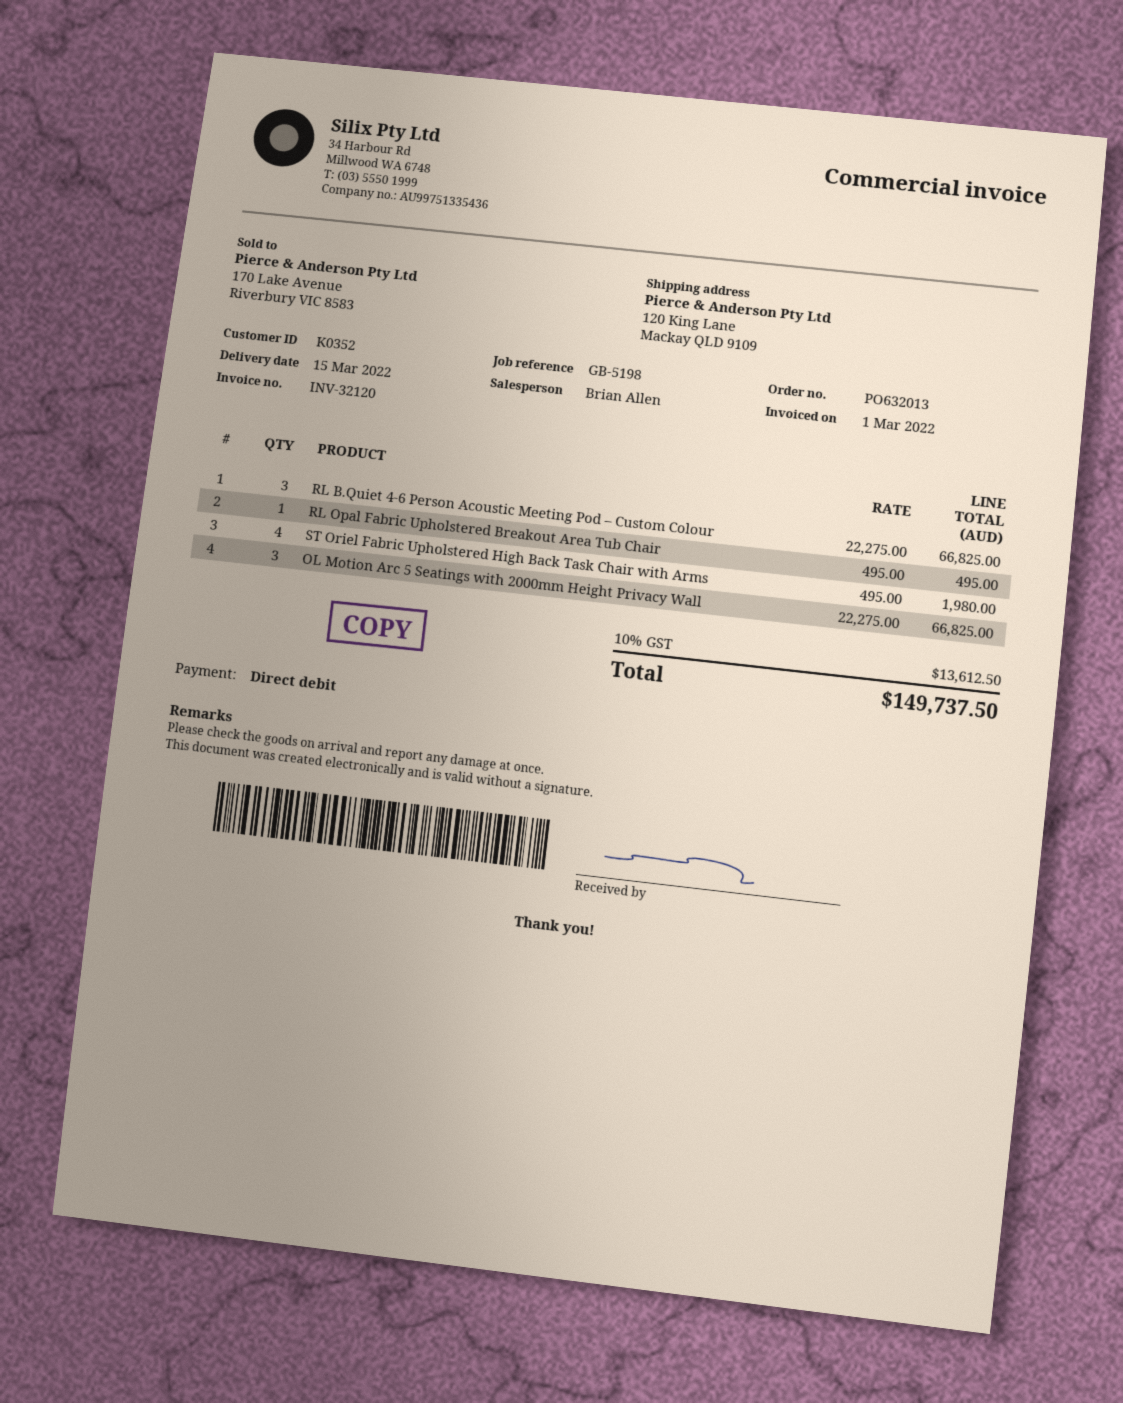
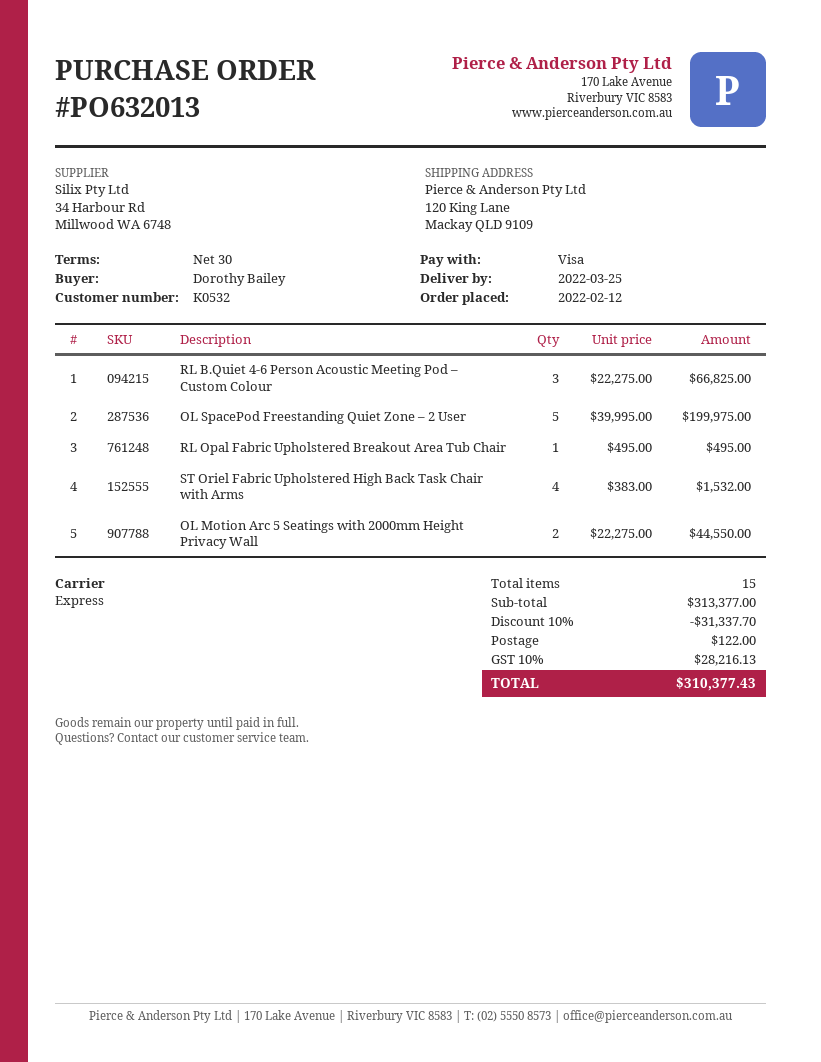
delivery date: 2022-03-15 -> 2022-03-25
customer number: K0352 -> K0532
payment method: direct debit -> Visa
ST Oriel Fabric Upholstered High Back Task Chair with Arms: 4 x 495.00 = 1980.00 -> 4 x 383.00 = 1532.00
OL Motion Arc 5 Seatings with 2000mm Height Privacy Wall: 3 x 22275.00 = 66825.00 -> 2 x 22275.00 = 44550.00
OL SpacePod Freestanding Quiet Zone – 2 User: none -> 5 x 39995.00 = 199975.00
discount: none -> 10% = 31337.70
shipping: none -> 122.00
tax: 10% = 13612.50 -> 10% = 28216.13
total: 149737.50 -> 310377.43

